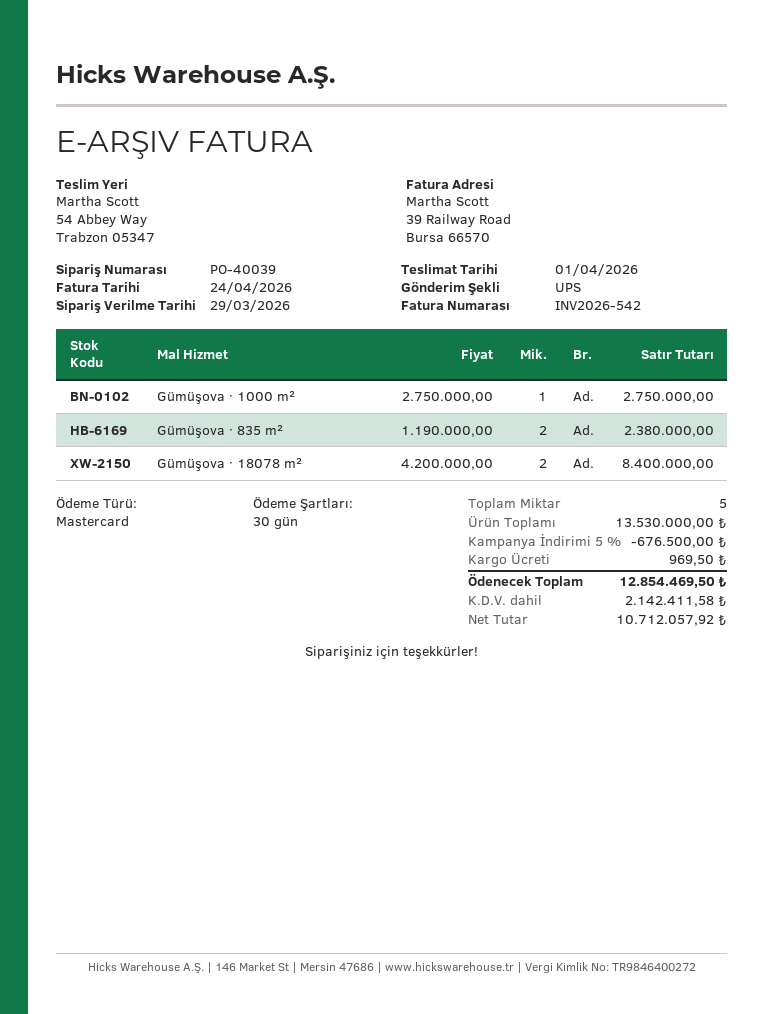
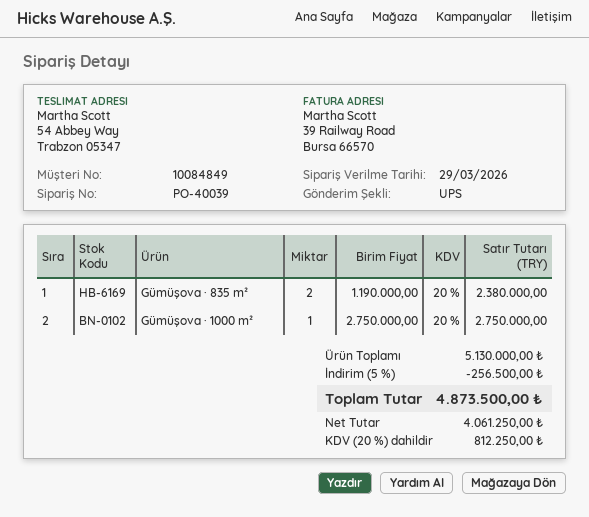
Gümüşova · 18078 m²: 2 x 4200000.00 = 8400000.00 -> none
subtotal: 13530000.00 -> 5130000.00
discount: 5% = 676500.00 -> 5% = 256500.00
shipping: 969.50 -> none
net: 10712057.92 -> 4061250.00
tax: 2142411.58 -> 812250.00
total: 12854469.50 -> 4873500.00

